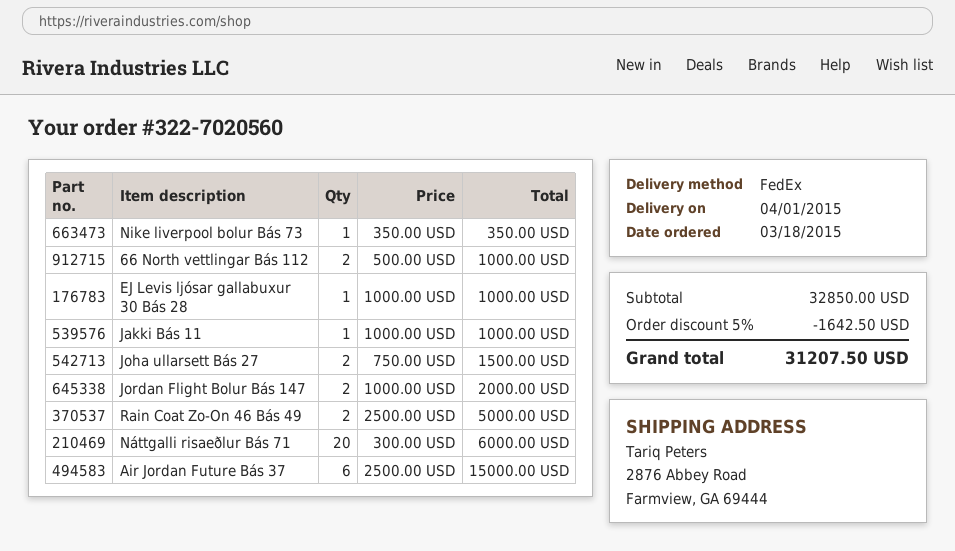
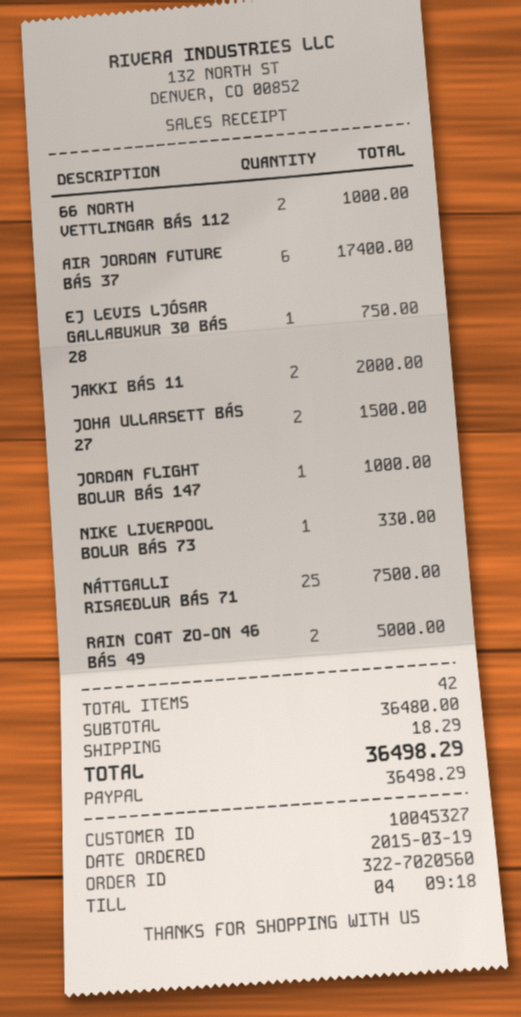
order date: 2015-03-18 -> 2015-03-19
Nike liverpool bolur Bás 73: 1 for 350.00 -> 1 for 330.00
EJ Levis ljósar gallabuxur 30 Bás 28: 1 for 1000.00 -> 1 for 750.00
Jakki Bás 11: 1 for 1000.00 -> 2 for 2000.00
Jordan Flight Bolur Bás 147: 2 for 2000.00 -> 1 for 1000.00
Náttgalli risaeðlur Bás 71: 20 for 6000.00 -> 25 for 7500.00
Air Jordan Future Bás 37: 6 for 15000.00 -> 6 for 17400.00
subtotal: 32850.00 -> 36480.00
discount: 5% = 1642.50 -> none
shipping: none -> 18.29
total: 31207.50 -> 36498.29

